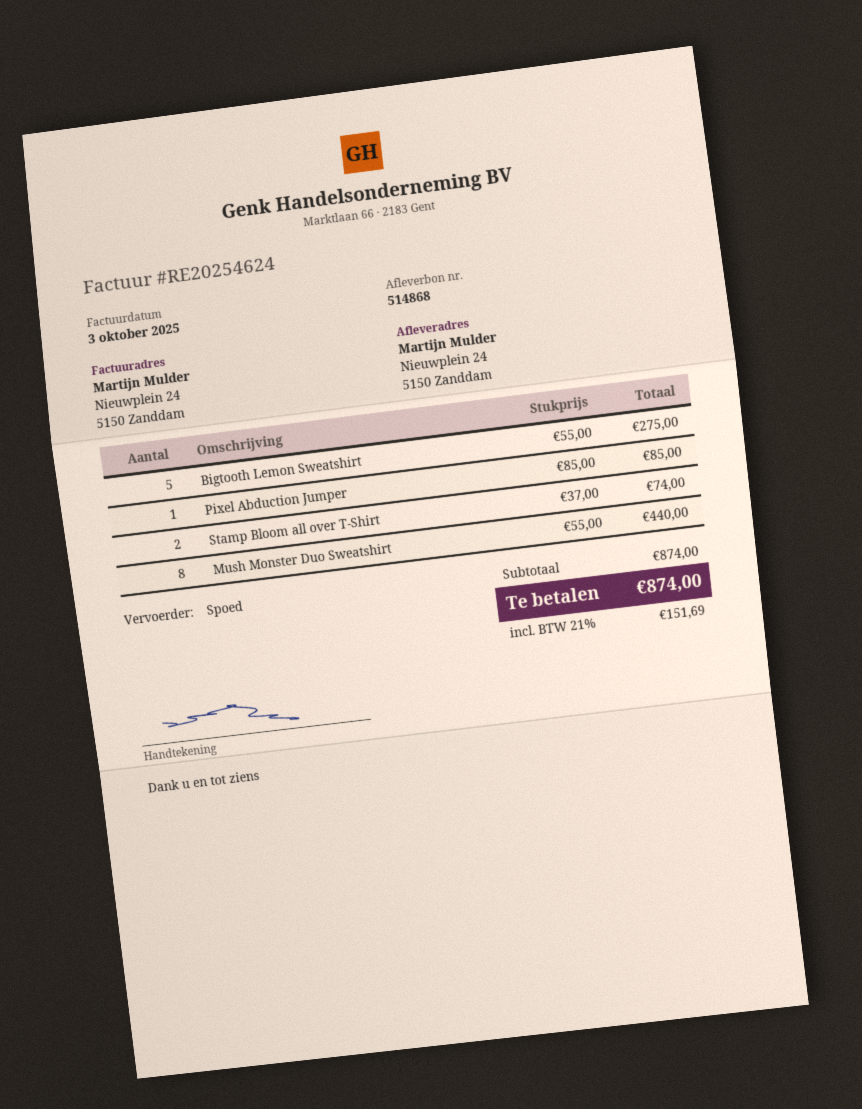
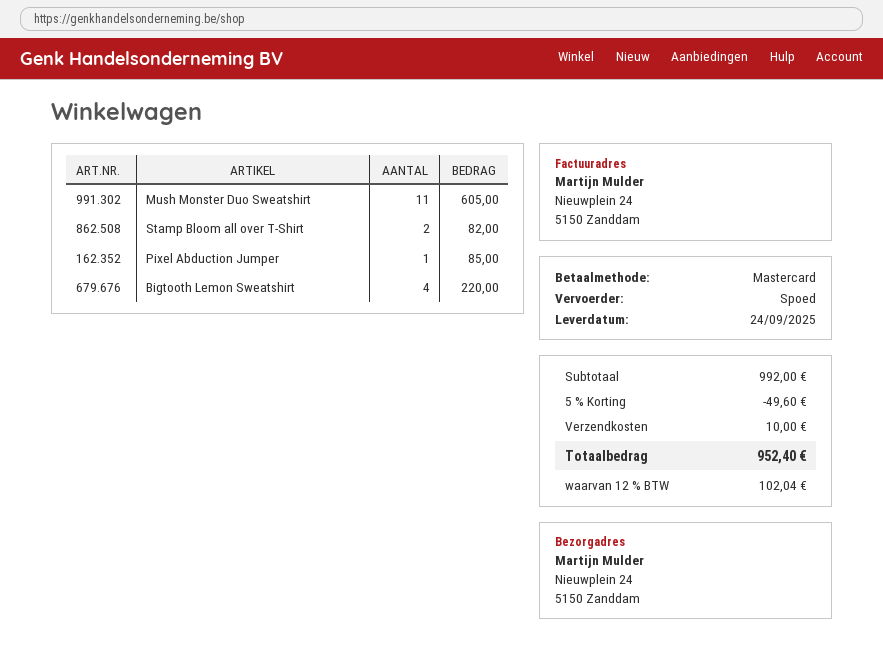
Bigtooth Lemon Sweatshirt: 5 for 275.00 -> 4 for 220.00
Stamp Bloom all over T-Shirt: 2 for 74.00 -> 2 for 82.00
Mush Monster Duo Sweatshirt: 8 for 440.00 -> 11 for 605.00
subtotal: 874.00 -> 992.00
discount: none -> 5% = 49.60
shipping: none -> 10.00
tax: 21% = 151.69 -> 12% = 102.04
total: 874.00 -> 952.40

